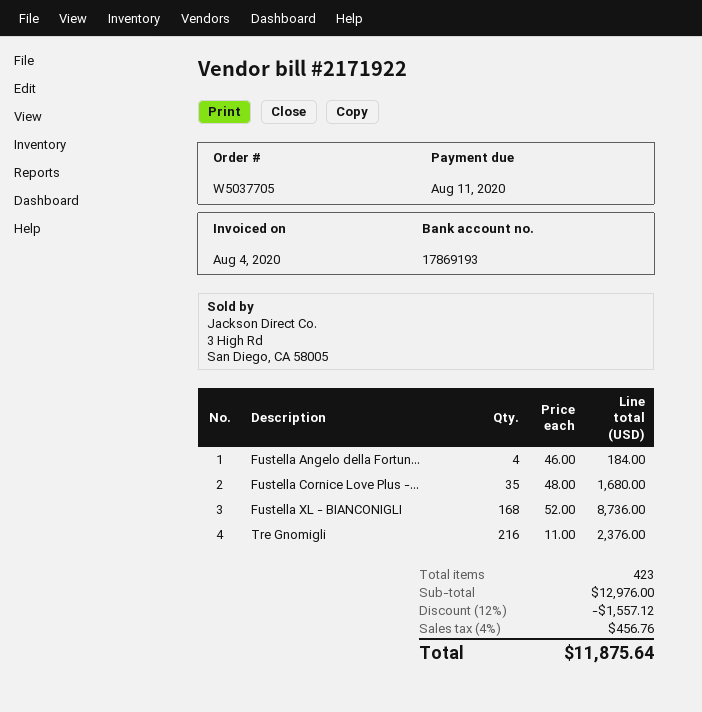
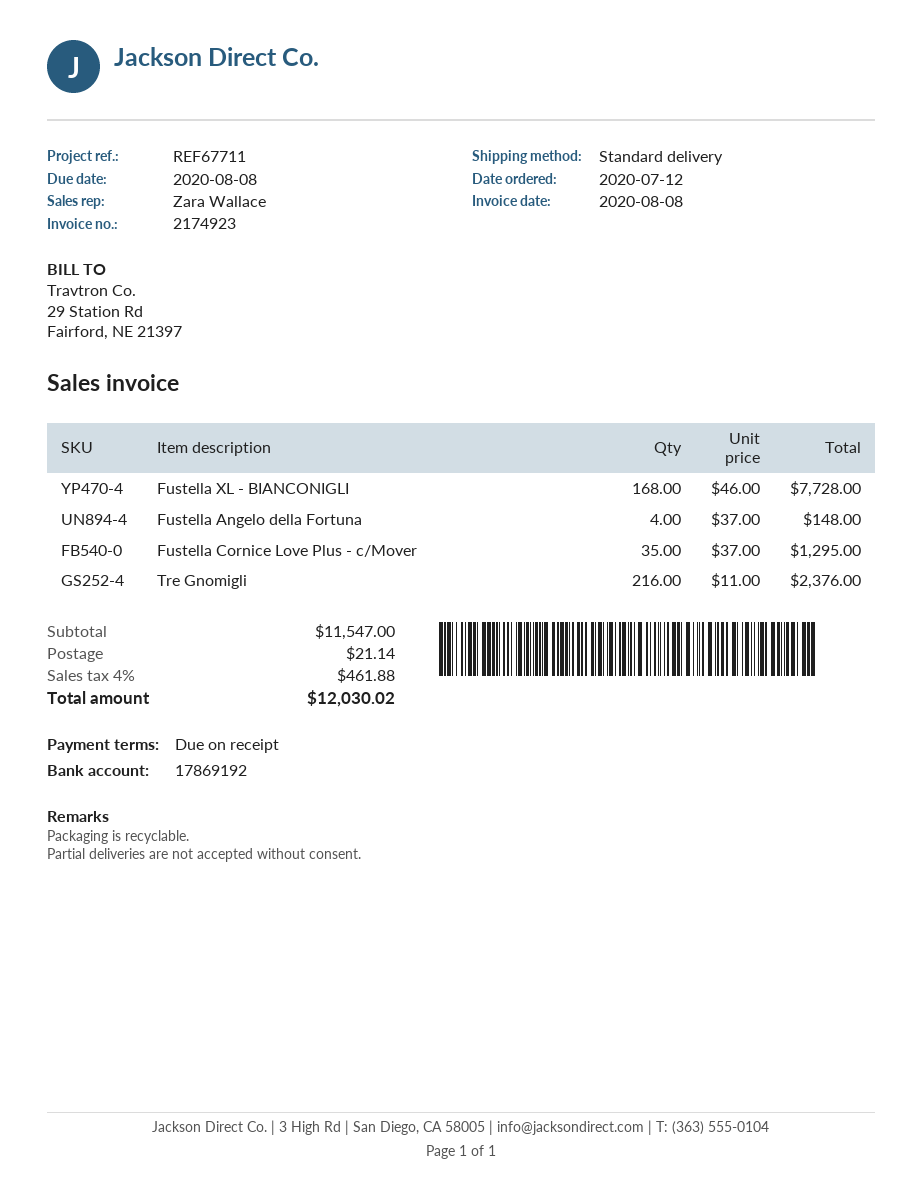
invoice number: 2171922 -> 2174923
invoice date: 2020-08-04 -> 2020-08-08
due date: 2020-08-11 -> 2020-08-08
bank account: 17869193 -> 17869192
Fustella Angelo della Fortun...: 4 x 46.00 = 184.00 -> 4 x 37.00 = 148.00
Fustella Cornice Love Plus -...: 35 x 48.00 = 1680.00 -> 35 x 37.00 = 1295.00
Fustella XL - BIANCONIGLI: 168 x 52.00 = 8736.00 -> 168 x 46.00 = 7728.00
subtotal: 12976.00 -> 11547.00
discount: 12% = 1557.12 -> none
shipping: none -> 21.14
tax: 4% = 456.76 -> 4% = 461.88
total: 11875.64 -> 12030.02

